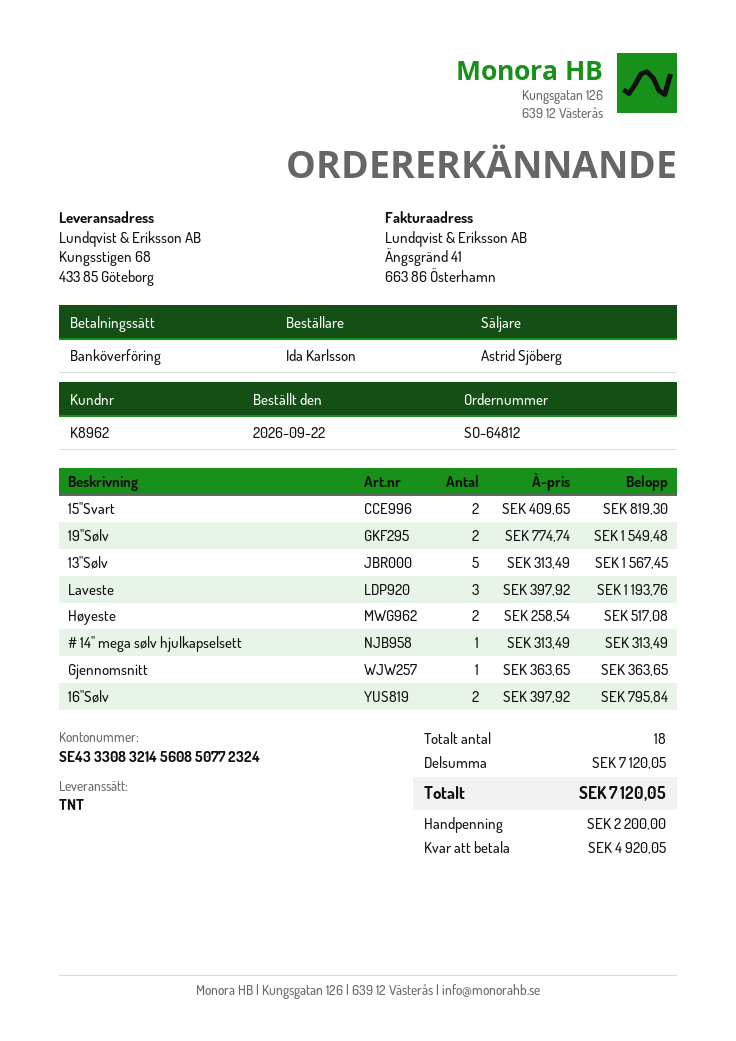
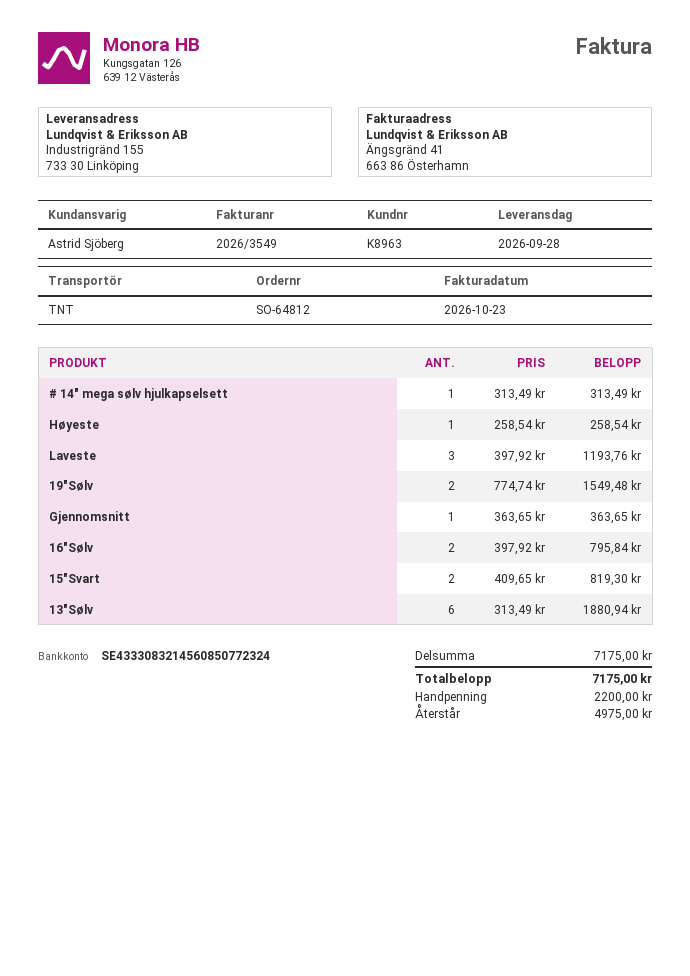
customer number: K8962 -> K8963
ship to: Kungsstigen 68, 433 85 Göteborg -> Industrigränd 155, 733 30 Linköping
13"Sølv: 5 x 313.49 = 1567.45 -> 6 x 313.49 = 1880.94
Høyeste: 2 x 258.54 = 517.08 -> 1 x 258.54 = 258.54
subtotal: 7120.05 -> 7175.00
total: 7120.05 -> 7175.00
balance: 4920.05 -> 4975.00

